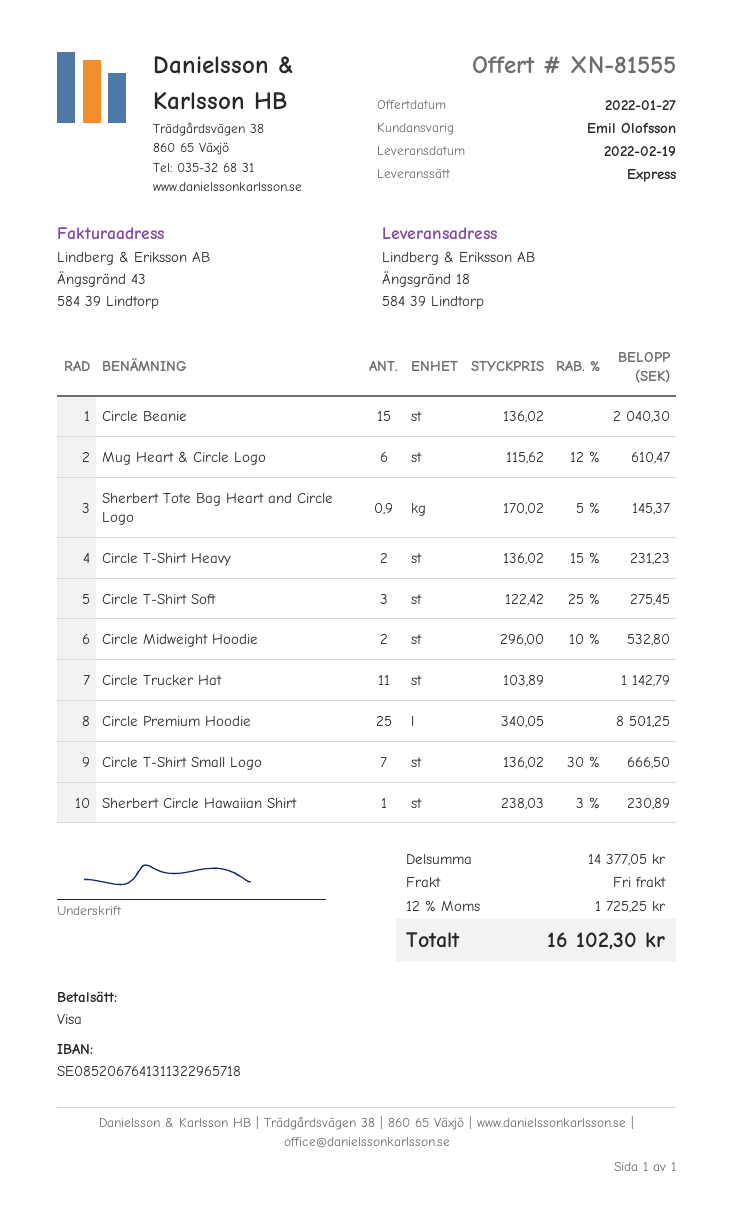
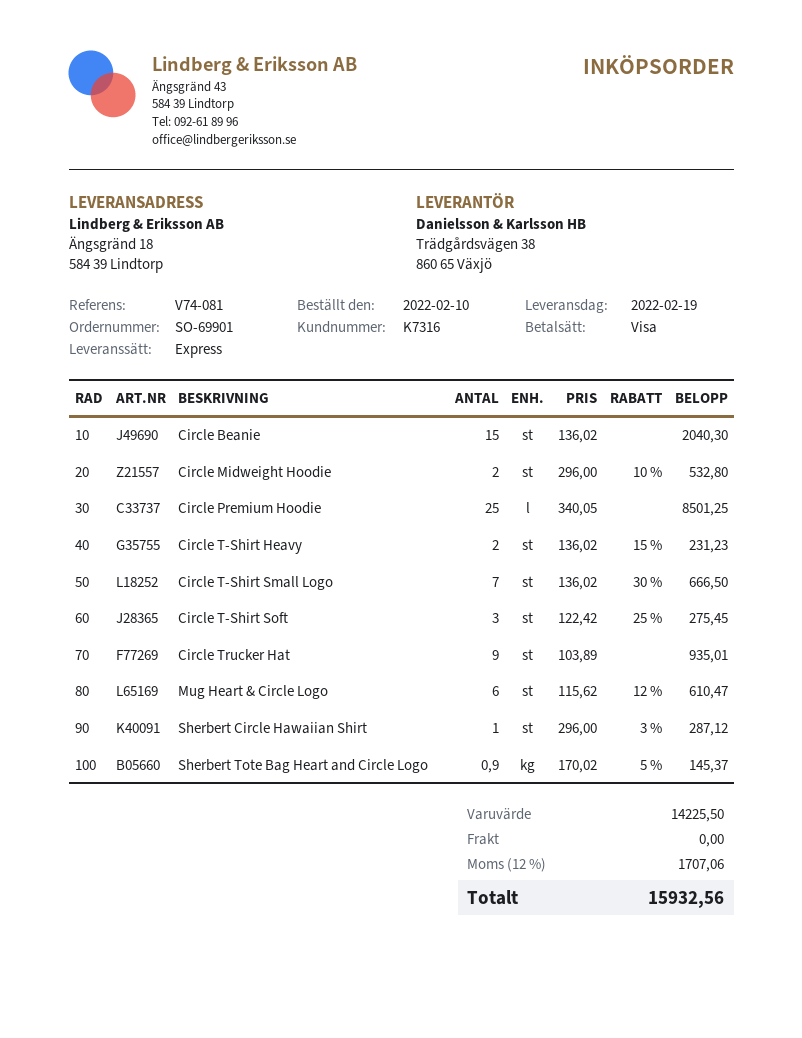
Circle Trucker Hat: 11 x 103.89 = 1142.79 -> 9 x 103.89 = 935.01
Sherbert Circle Hawaiian Shirt: 1 x 238.03 - 3% = 230.89 -> 1 x 296.00 - 3% = 287.12
subtotal: 14377.05 -> 14225.50
tax: 12% = 1725.25 -> 12% = 1707.06
total: 16102.30 -> 15932.56

